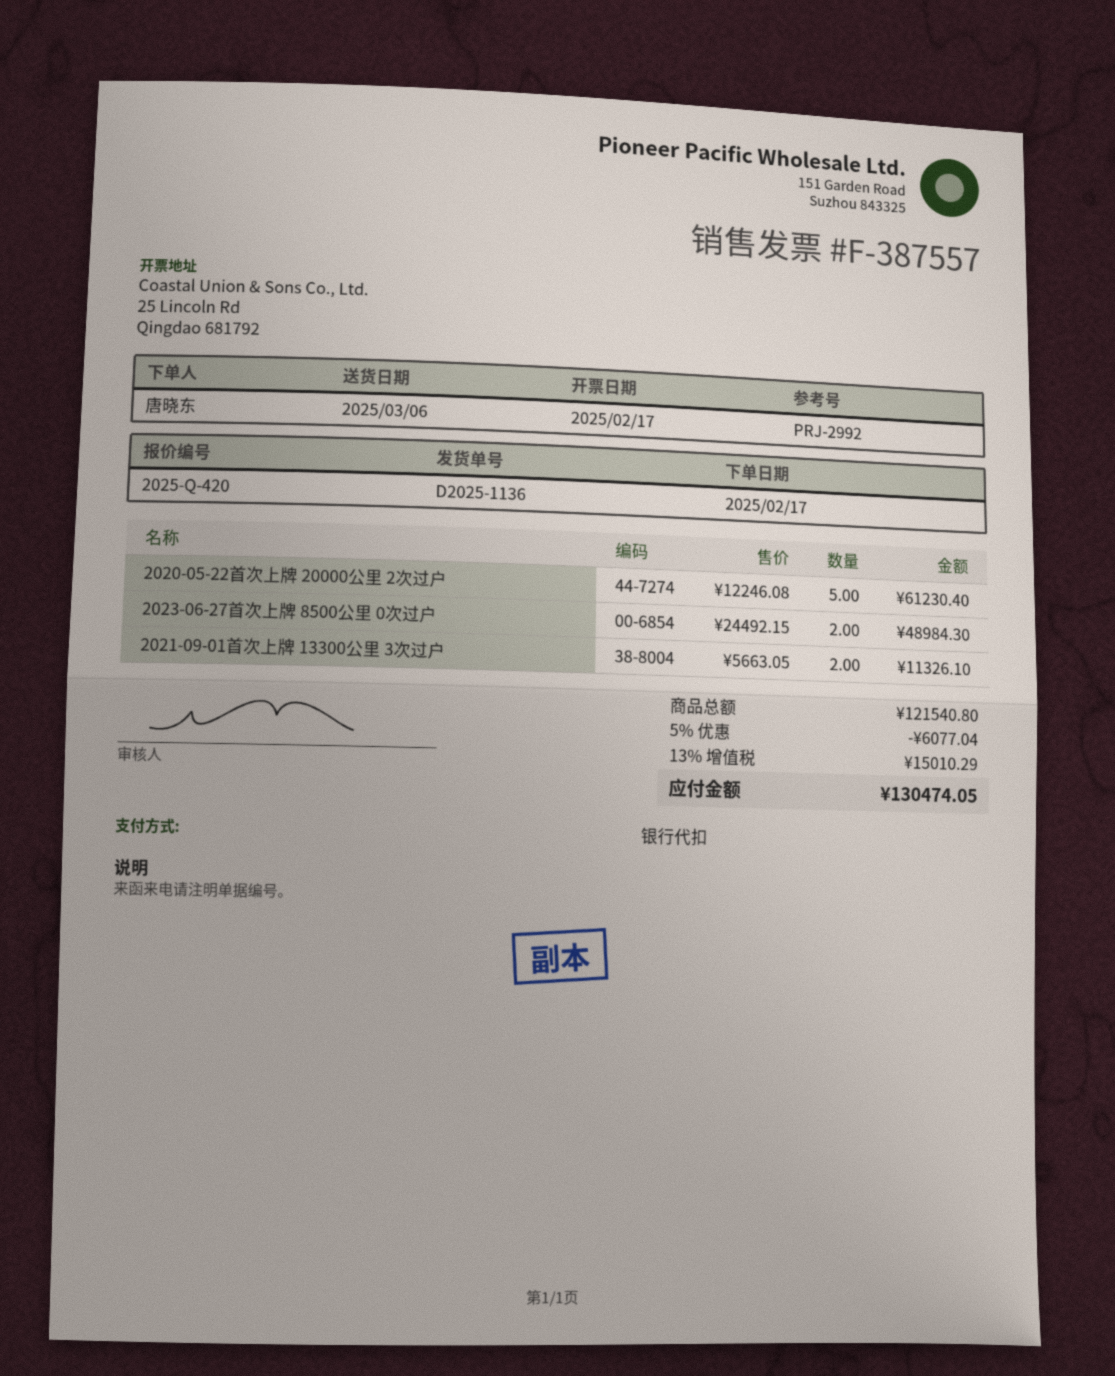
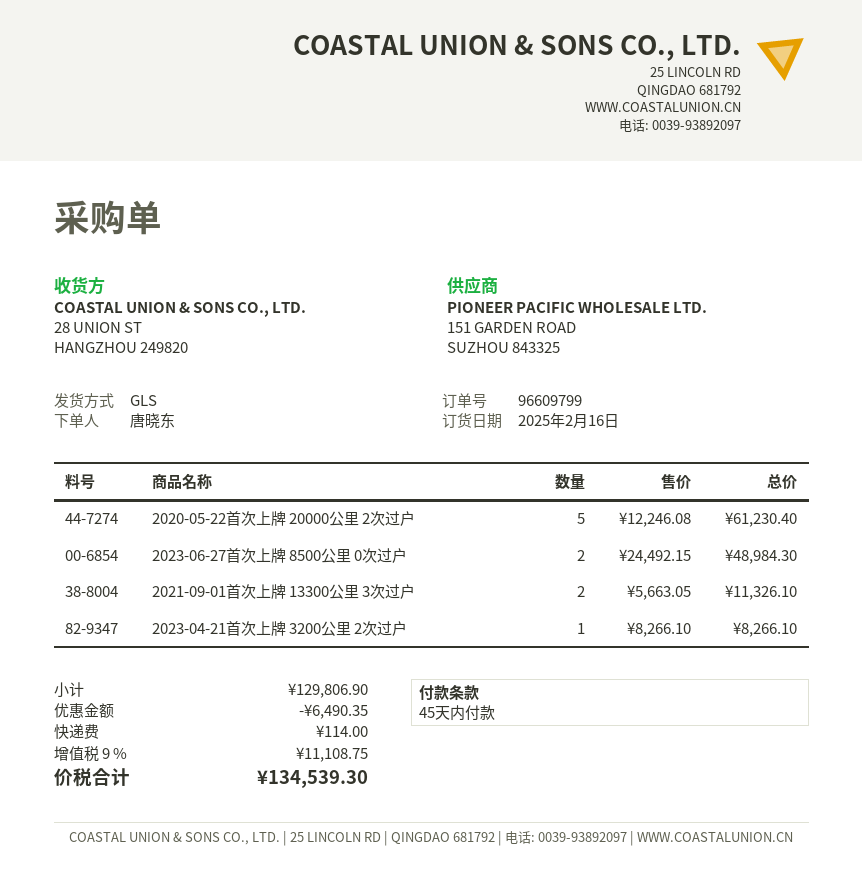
order date: 2025-02-17 -> 2025-02-16
2023-04-21首次上牌 3200公里 2次过户: none -> 1 x 8266.10 = 8266.10
subtotal: 121540.80 -> 129806.90
discount: 6077.04 -> 6490.35
shipping: none -> 114.00
tax: 13% = 15010.29 -> 9% = 11108.75
total: 130474.05 -> 134539.30

